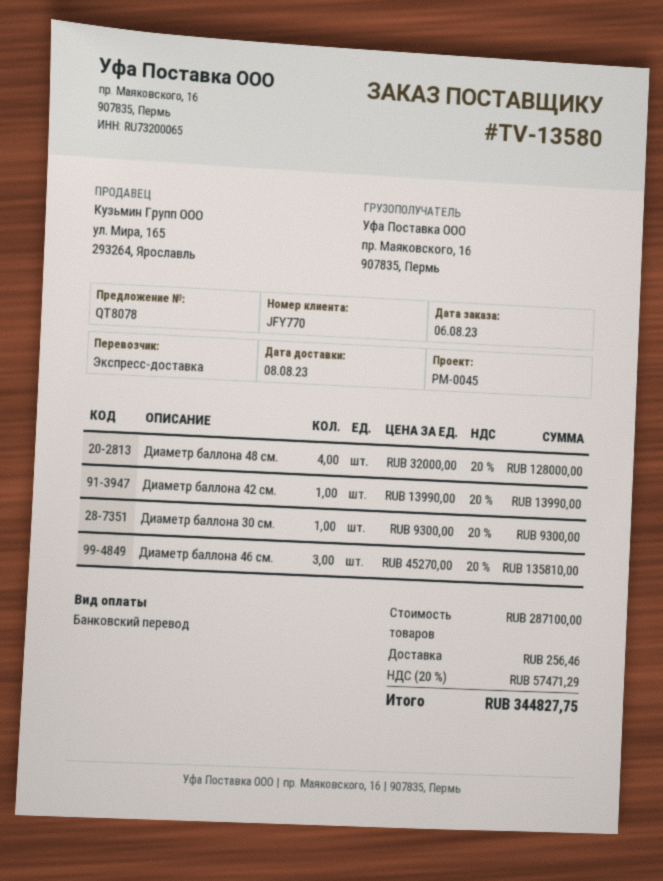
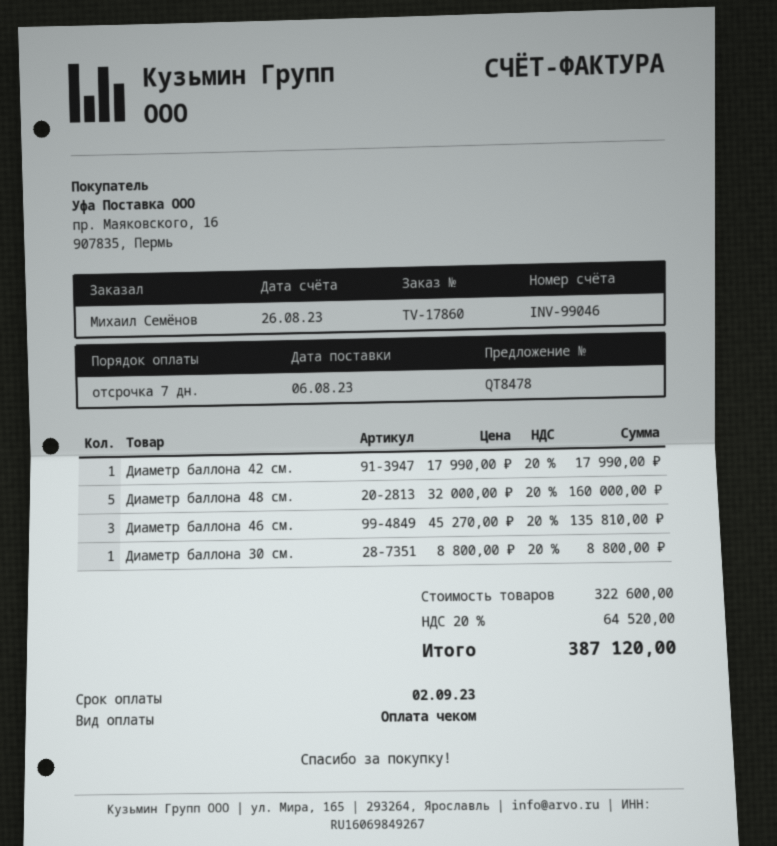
quote number: QT8078 -> QT8478
order number: TV-13580 -> TV-17860
delivery date: 2023-08-08 -> 2023-08-06
payment method: bank transfer -> cheque
Диаметр баллона 48 см.: 4 x 32000.00 = 128000.00 -> 5 x 32000.00 = 160000.00
Диаметр баллона 42 см.: 1 x 13990.00 = 13990.00 -> 1 x 17990.00 = 17990.00
Диаметр баллона 30 см.: 1 x 9300.00 = 9300.00 -> 1 x 8800.00 = 8800.00
subtotal: 287100.00 -> 322600.00
shipping: 256.46 -> none
tax: 20% = 57471.29 -> 20% = 64520.00
total: 344827.75 -> 387120.00

